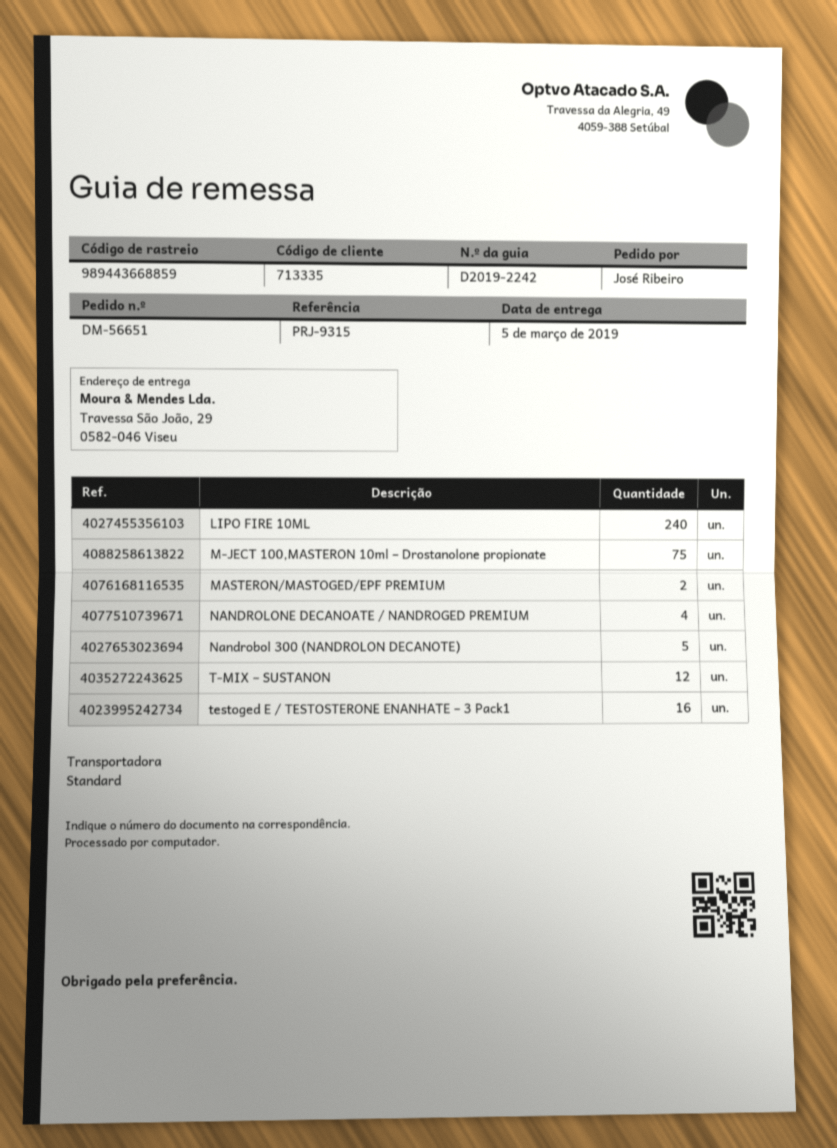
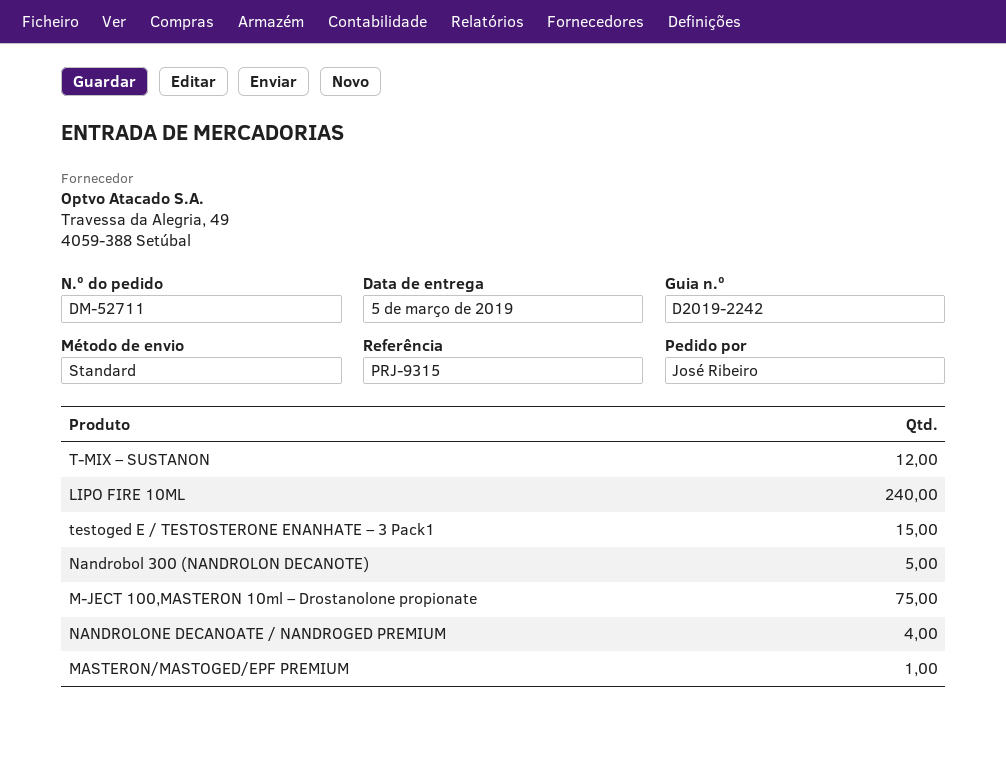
order number: DM-56651 -> DM-52711
MASTERON/MASTOGED/EPF PREMIUM: 2 -> 1
testoged E / TESTOSTERONE ENANHATE – 3 Pack1: 16 -> 15

